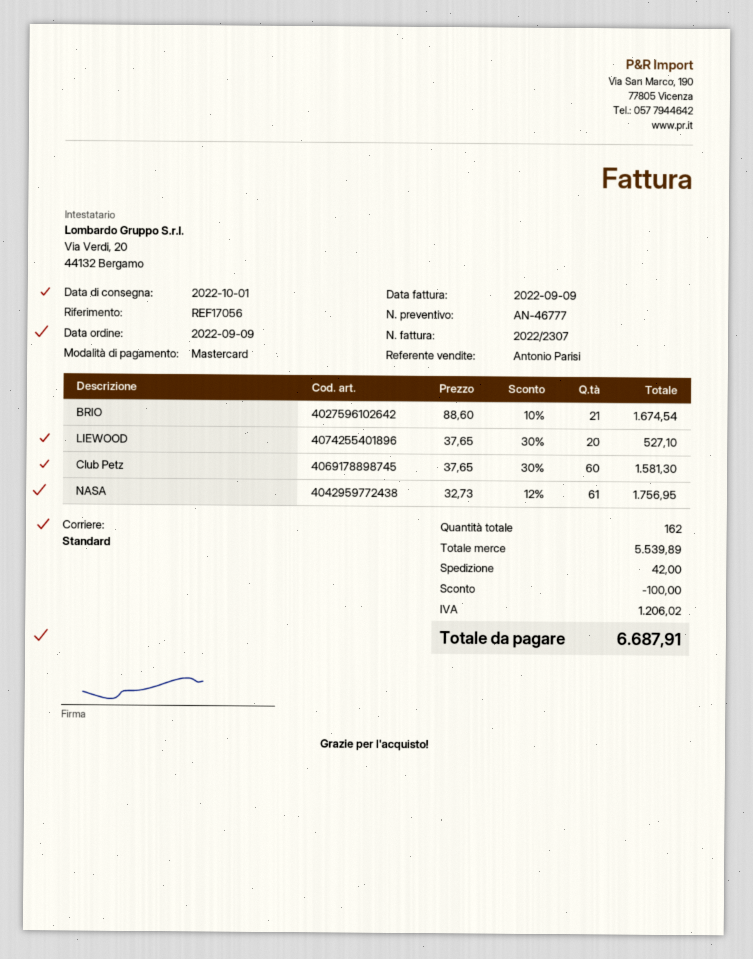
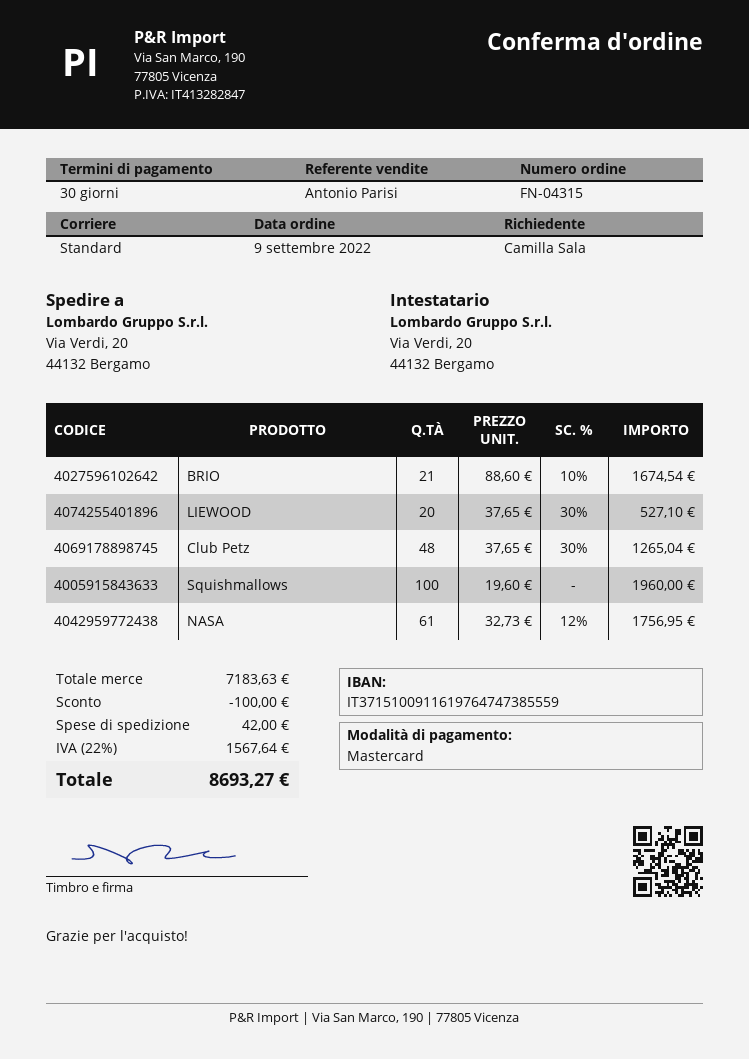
Club Petz: 60 x 37.65 - 30% = 1581.30 -> 48 x 37.65 - 30% = 1265.04
Squishmallows: none -> 100 x 19.60 = 1960.00
subtotal: 5539.89 -> 7183.63
tax: 1206.02 -> 1567.64
total: 6687.91 -> 8693.27

